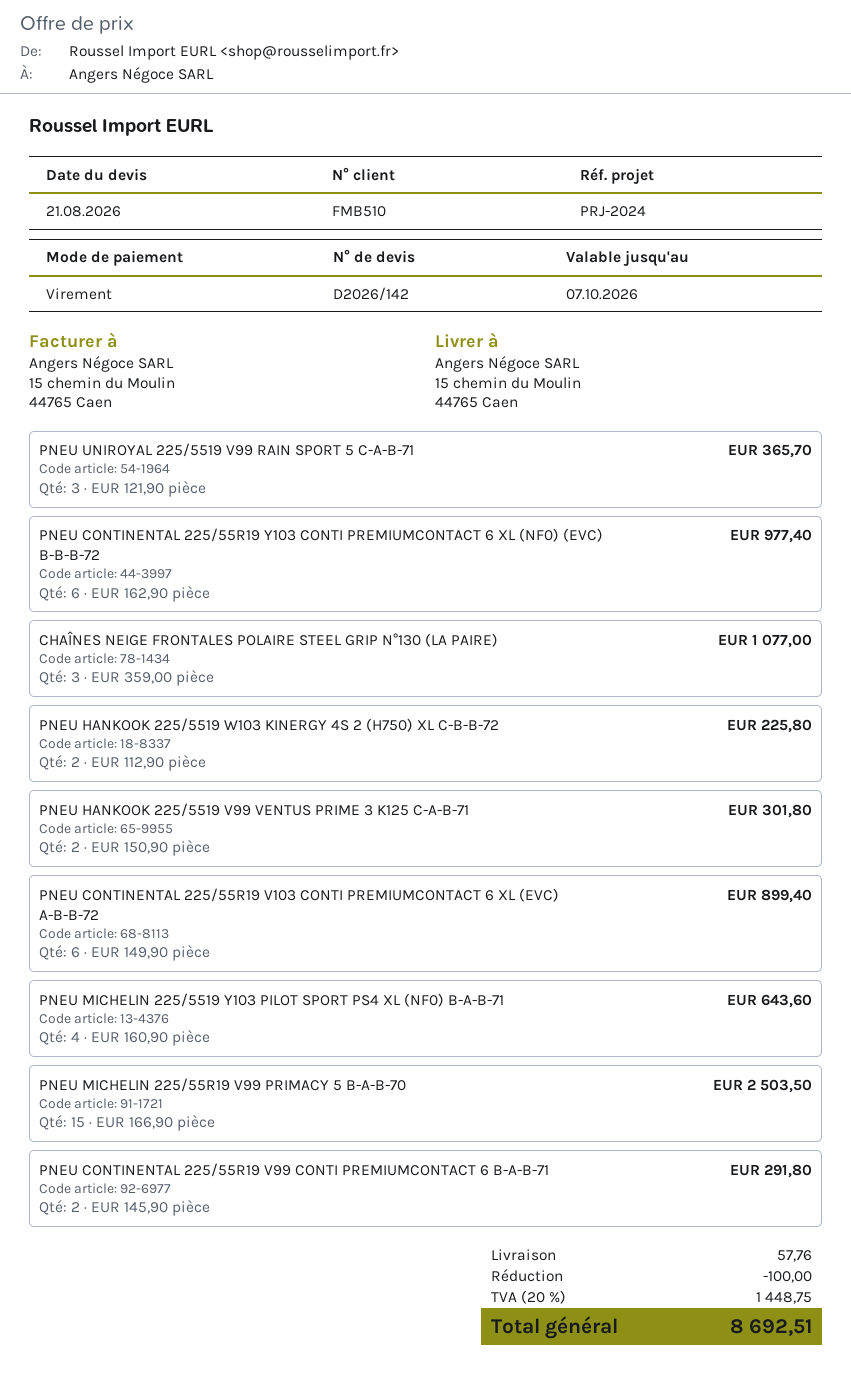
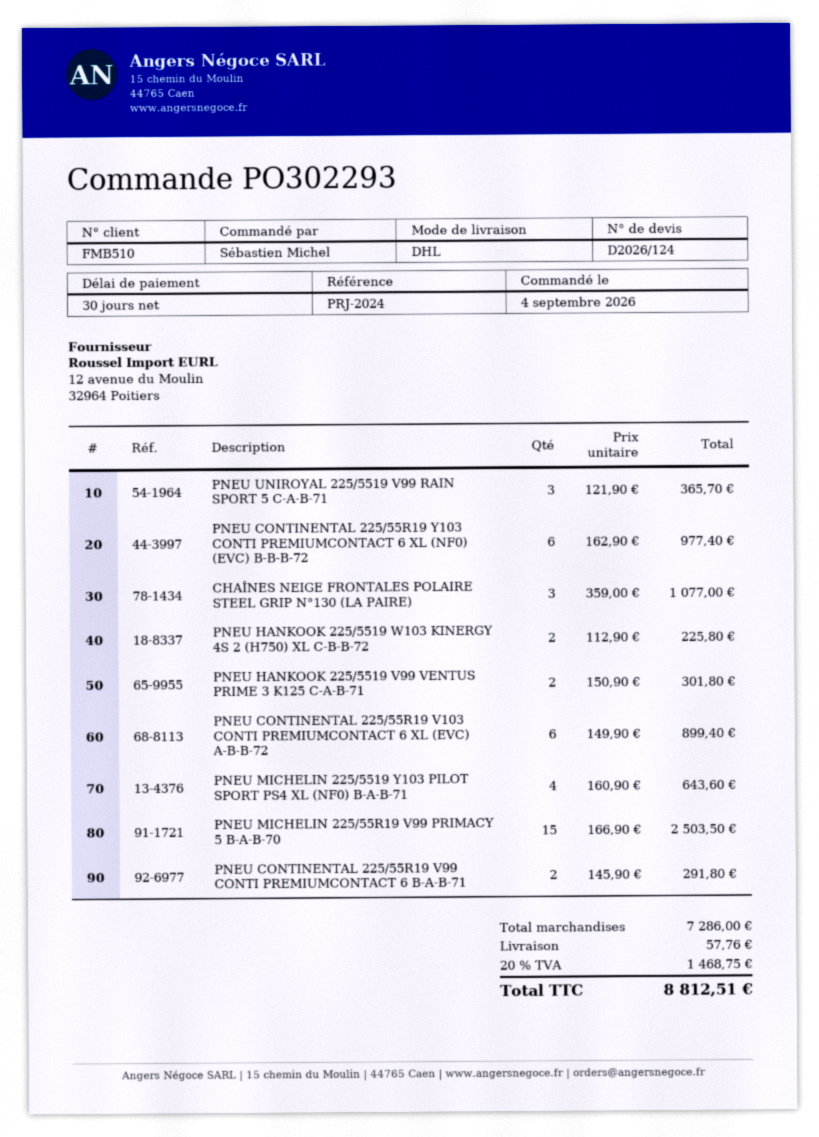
quote number: D2026/142 -> D2026/124
discount: 100.00 -> none
tax: 20% = 1448.75 -> 20% = 1468.75
total: 8692.51 -> 8812.51

